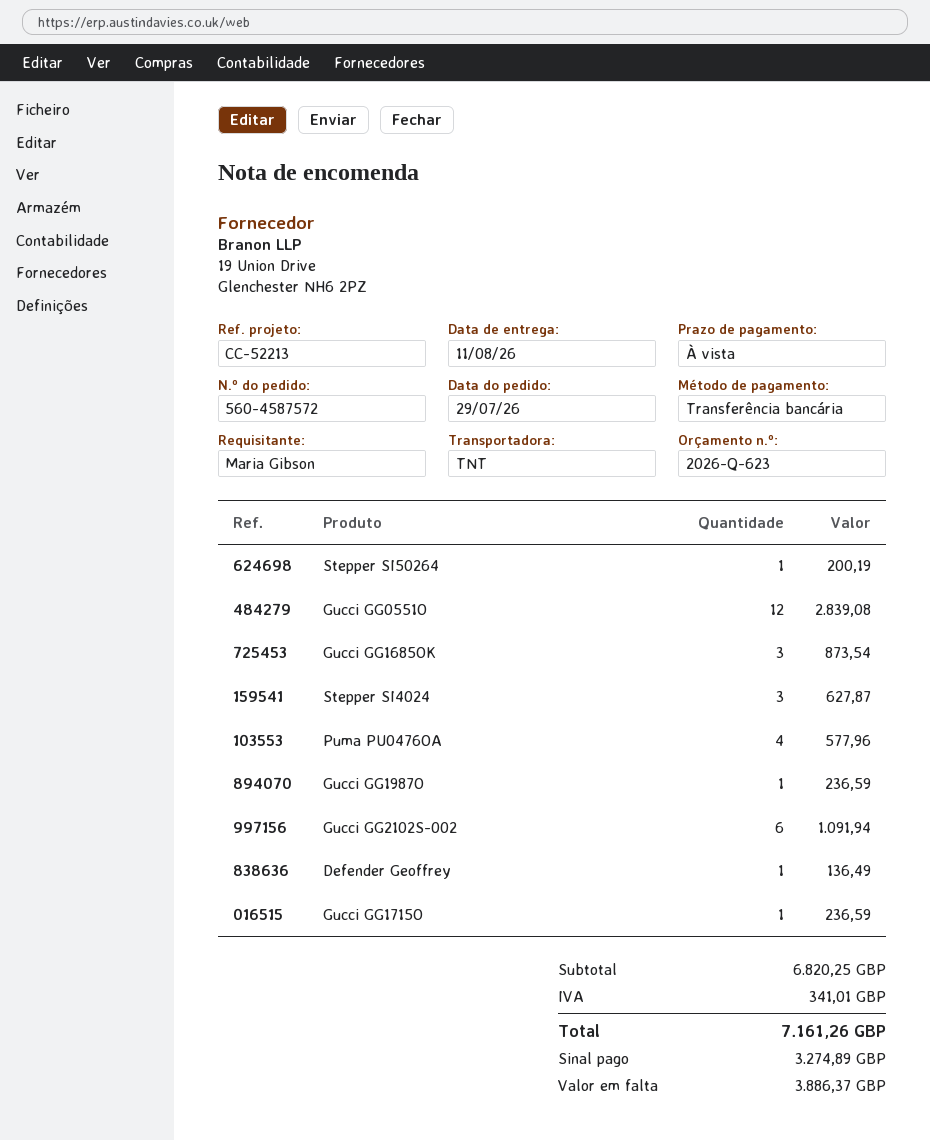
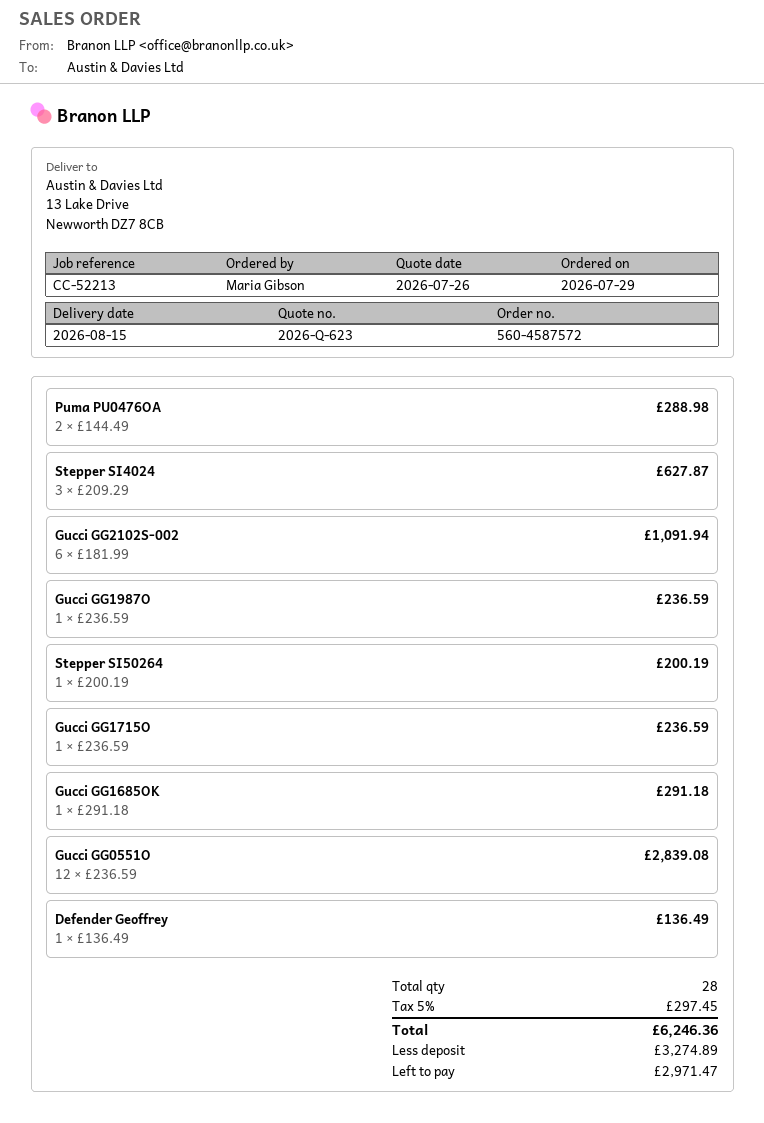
delivery date: 2026-08-11 -> 2026-08-15
Gucci GG1685OK: 3 for 873.54 -> 1 for 291.18
Puma PU0476OA: 4 for 577.96 -> 2 for 288.98
tax: 341.01 -> 297.45
total: 7161.26 -> 6246.36
balance: 3886.37 -> 2971.47

